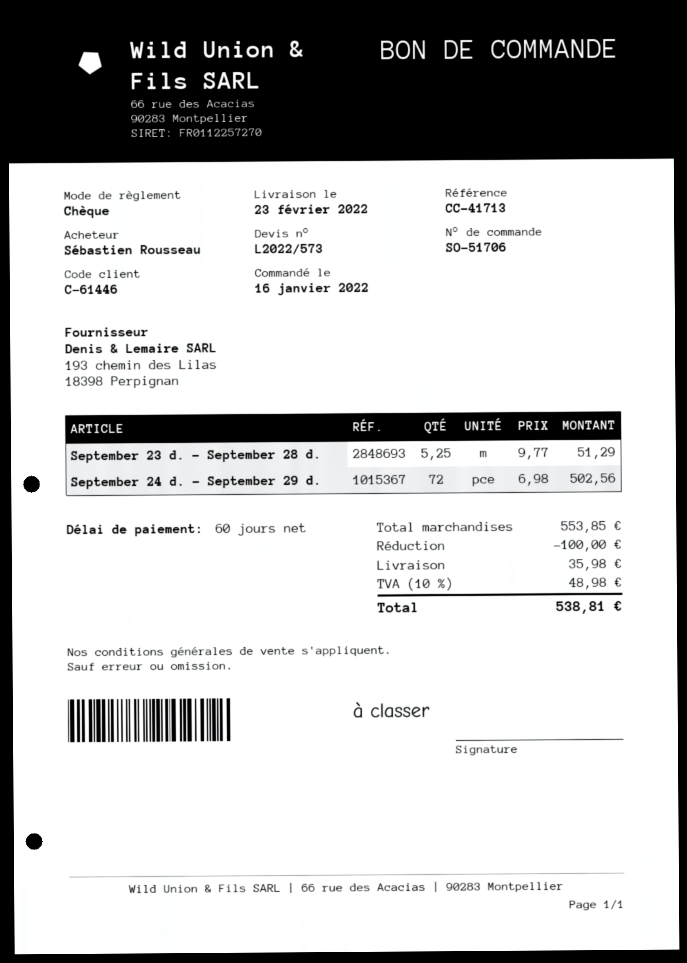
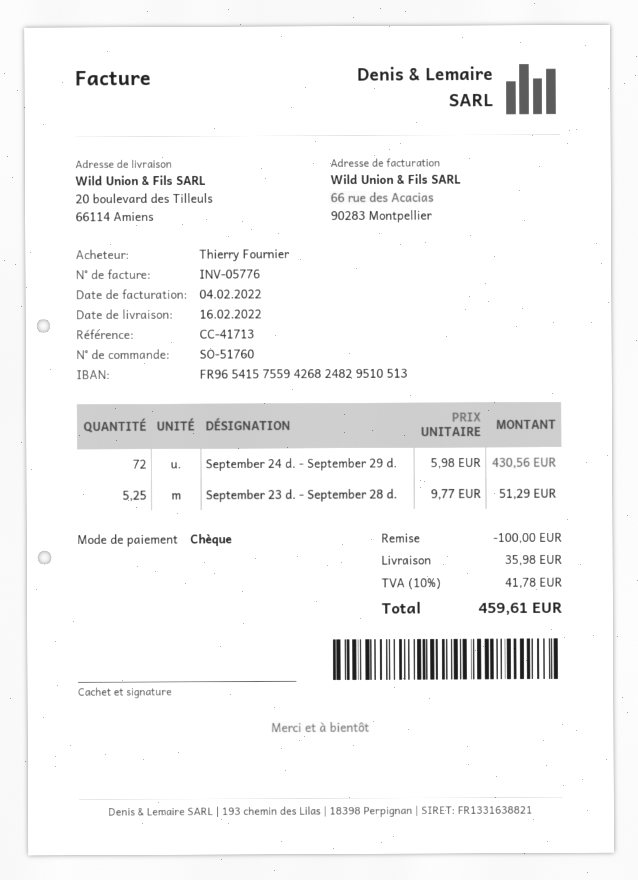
order number: SO-51706 -> SO-51760
delivery date: 2022-02-23 -> 2022-02-16
ordered by: Sébastien Rousseau -> Thierry Fournier
September 24 d. - September 29 d.: 72 x 6.98 = 502.56 -> 72 x 5.98 = 430.56
tax: 10% = 48.98 -> 10% = 41.78
total: 538.81 -> 459.61

